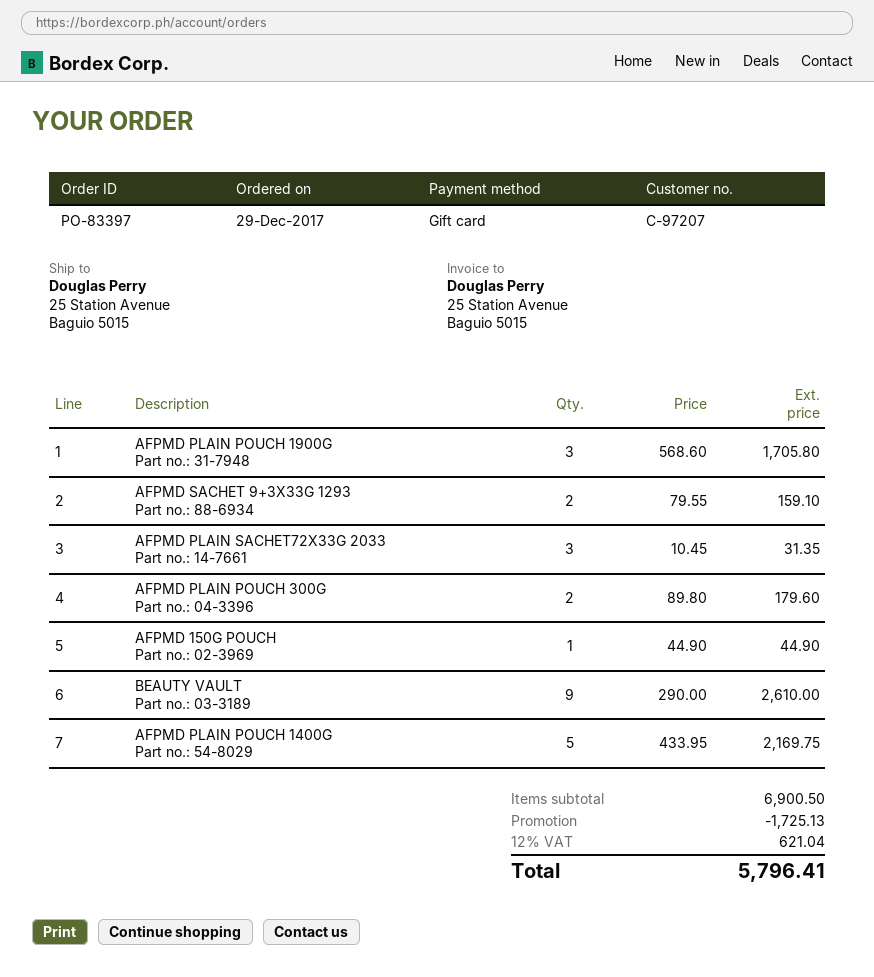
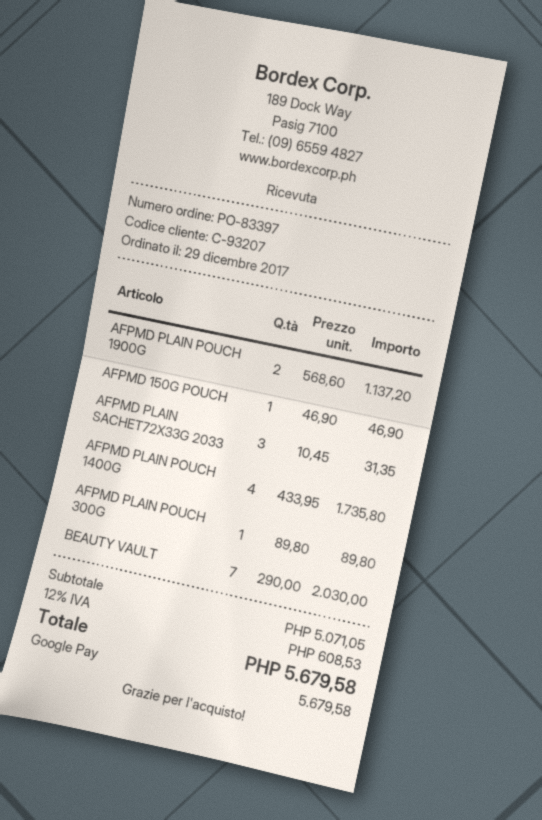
customer number: C-97207 -> C-93207
payment method: gift card -> Google Pay
AFPMD PLAIN POUCH 1900G: 3 x 568.60 = 1705.80 -> 2 x 568.60 = 1137.20
AFPMD SACHET 9+3X33G 1293: 2 x 79.55 = 159.10 -> none
AFPMD PLAIN POUCH 300G: 2 x 89.80 = 179.60 -> 1 x 89.80 = 89.80
AFPMD 150G POUCH: 1 x 44.90 = 44.90 -> 1 x 46.90 = 46.90
BEAUTY VAULT: 9 x 290.00 = 2610.00 -> 7 x 290.00 = 2030.00
AFPMD PLAIN POUCH 1400G: 5 x 433.95 = 2169.75 -> 4 x 433.95 = 1735.80
subtotal: 6900.50 -> 5071.05
discount: 1725.13 -> none
tax: 12% = 621.04 -> 12% = 608.53
total: 5796.41 -> 5679.58

